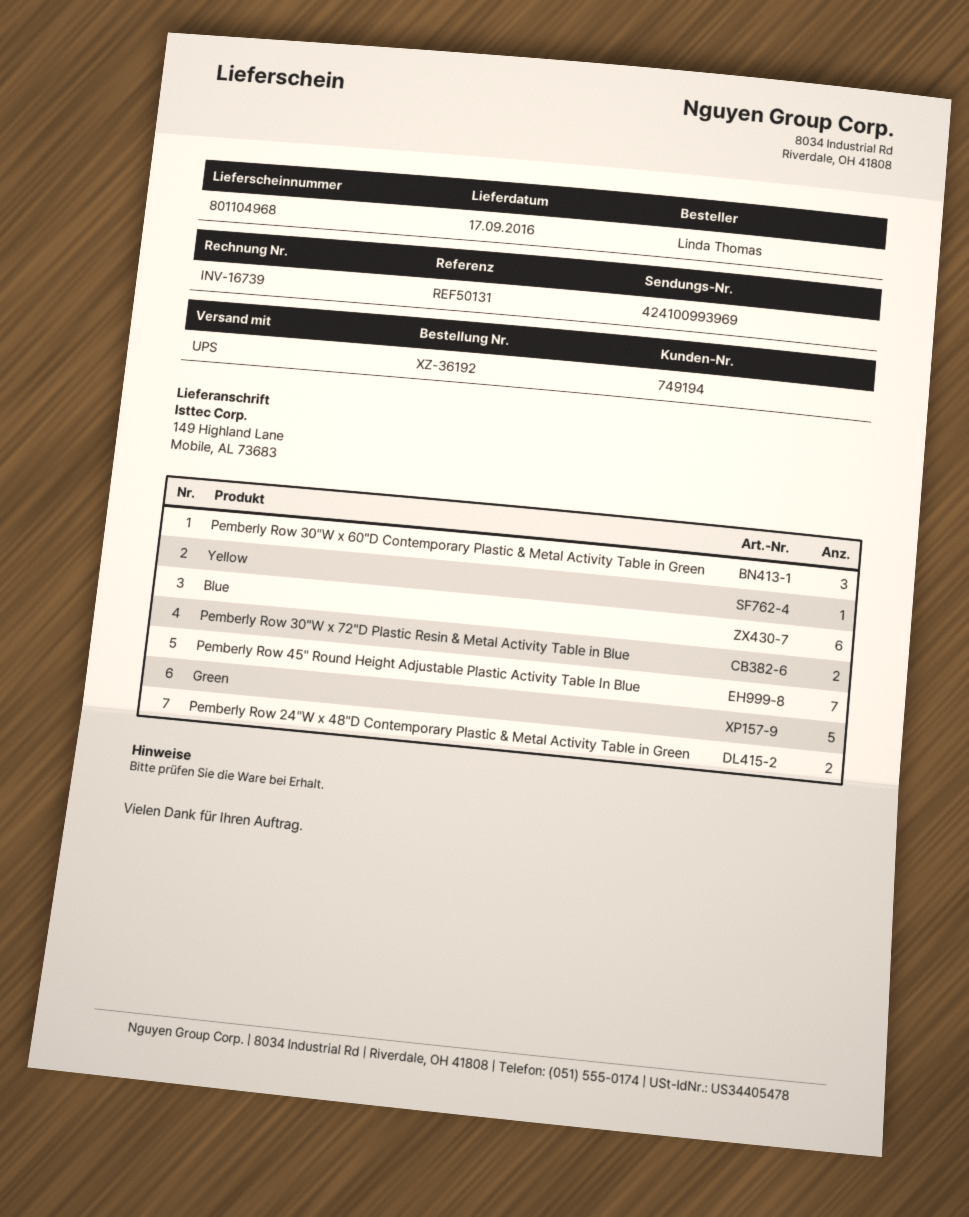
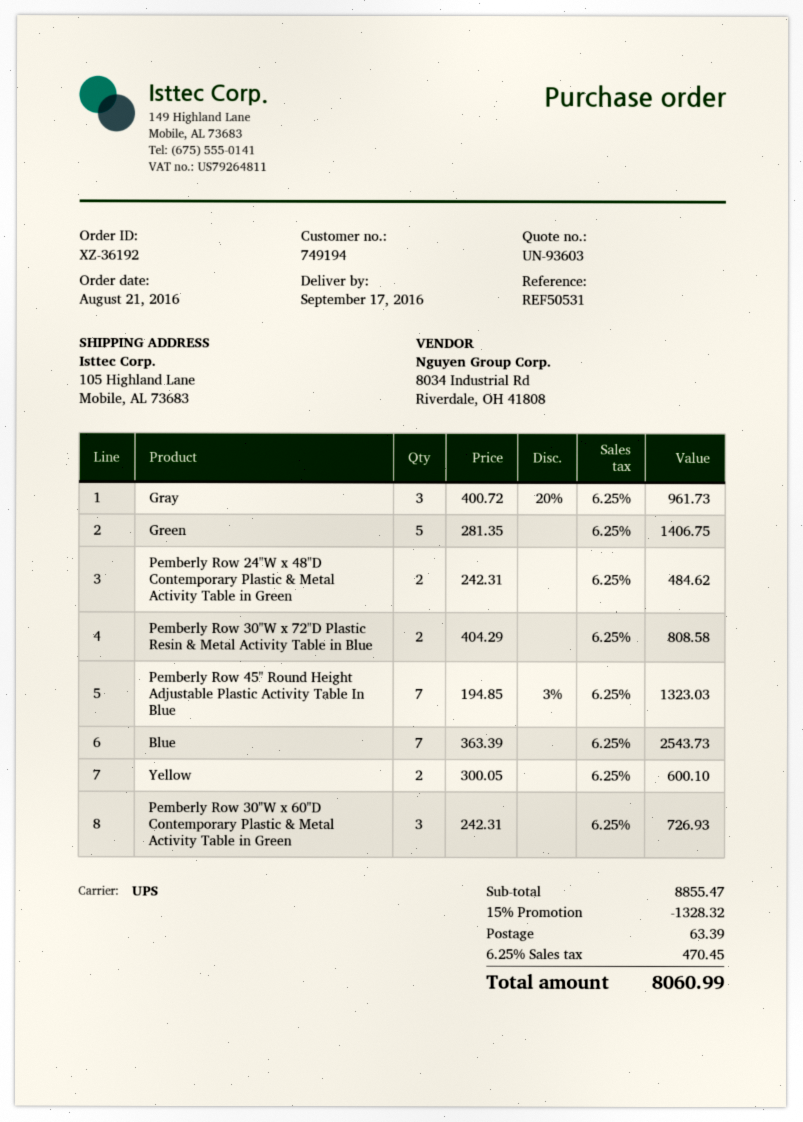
reference: REF50131 -> REF50531
ship to: 149 Highland Lane, Mobile, AL 73683 -> 105 Highland Lane, Mobile, AL 73683
Yellow: 1 -> 2
Blue: 6 -> 7
Gray: none -> 3

